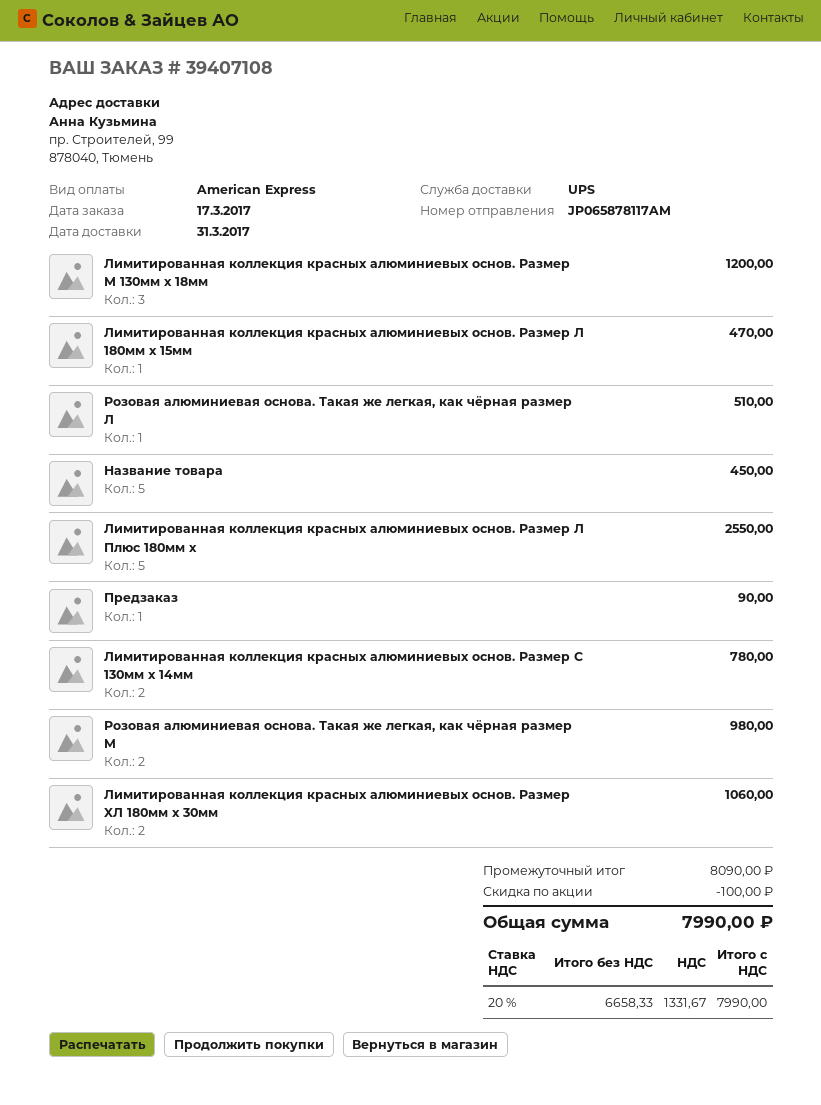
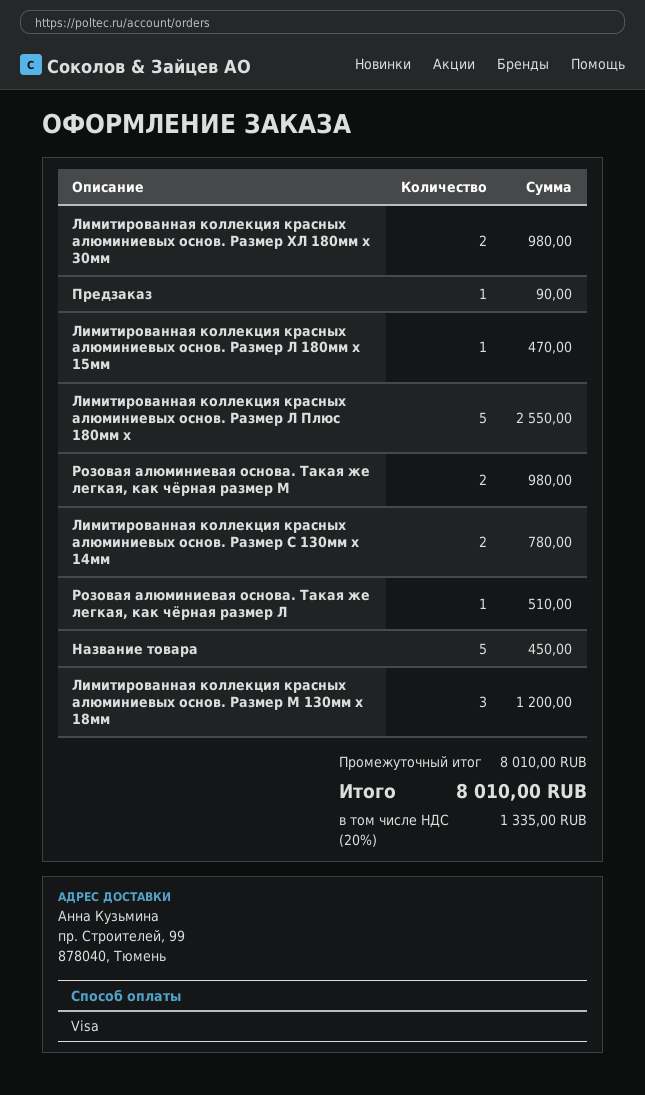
payment method: American Express -> Visa
Лимитированная коллекция красных алюминиевых основ. Размер XЛ 180мм x 30мм: 2 for 1060.00 -> 2 for 980.00
subtotal: 8090.00 -> 8010.00
discount: 100.00 -> none
tax: 20% = 1331.67 -> 20% = 1335.00
total: 7990.00 -> 8010.00

